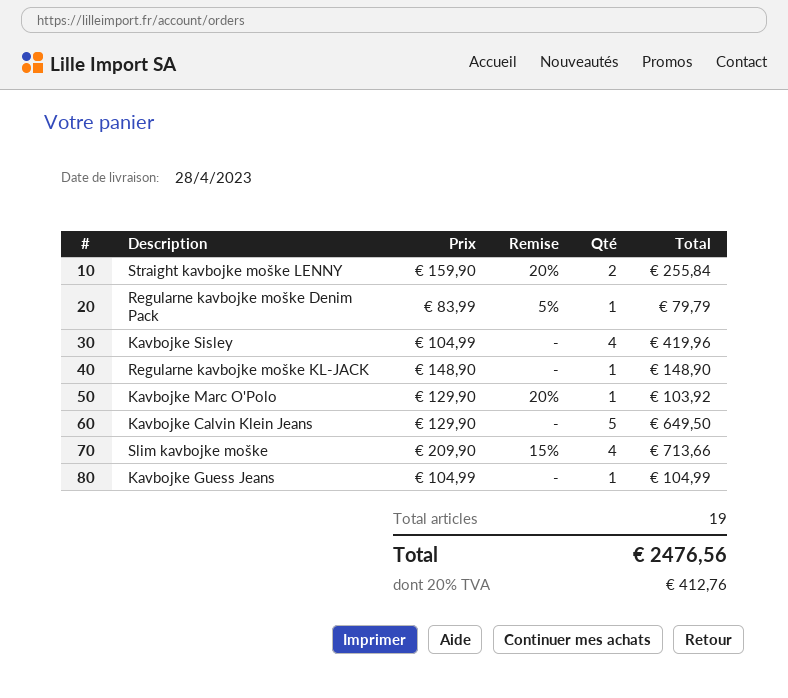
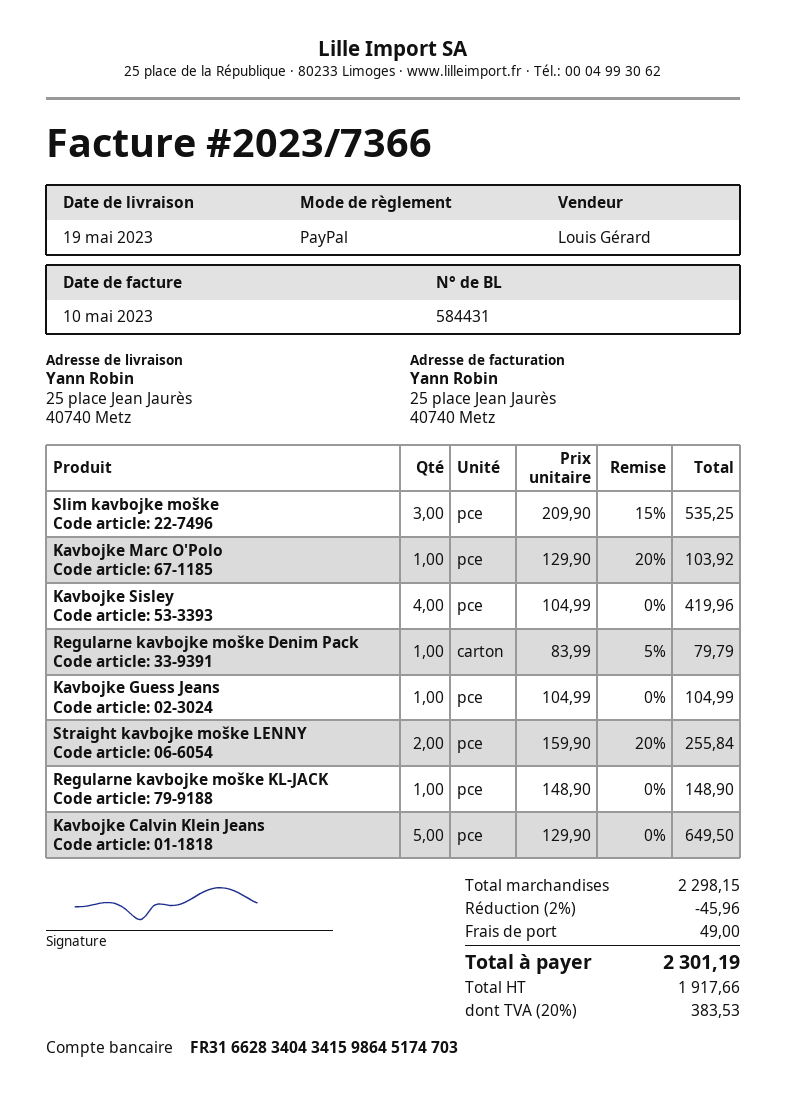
delivery date: 2023-04-28 -> 2023-05-19
Slim kavbojke moške: 4 x 209.90 - 15% = 713.66 -> 3 x 209.90 - 15% = 535.25
discount: none -> 2% = 45.96
shipping: none -> 49.00
tax: 20% = 412.76 -> 20% = 383.53
total: 2476.56 -> 2301.19

